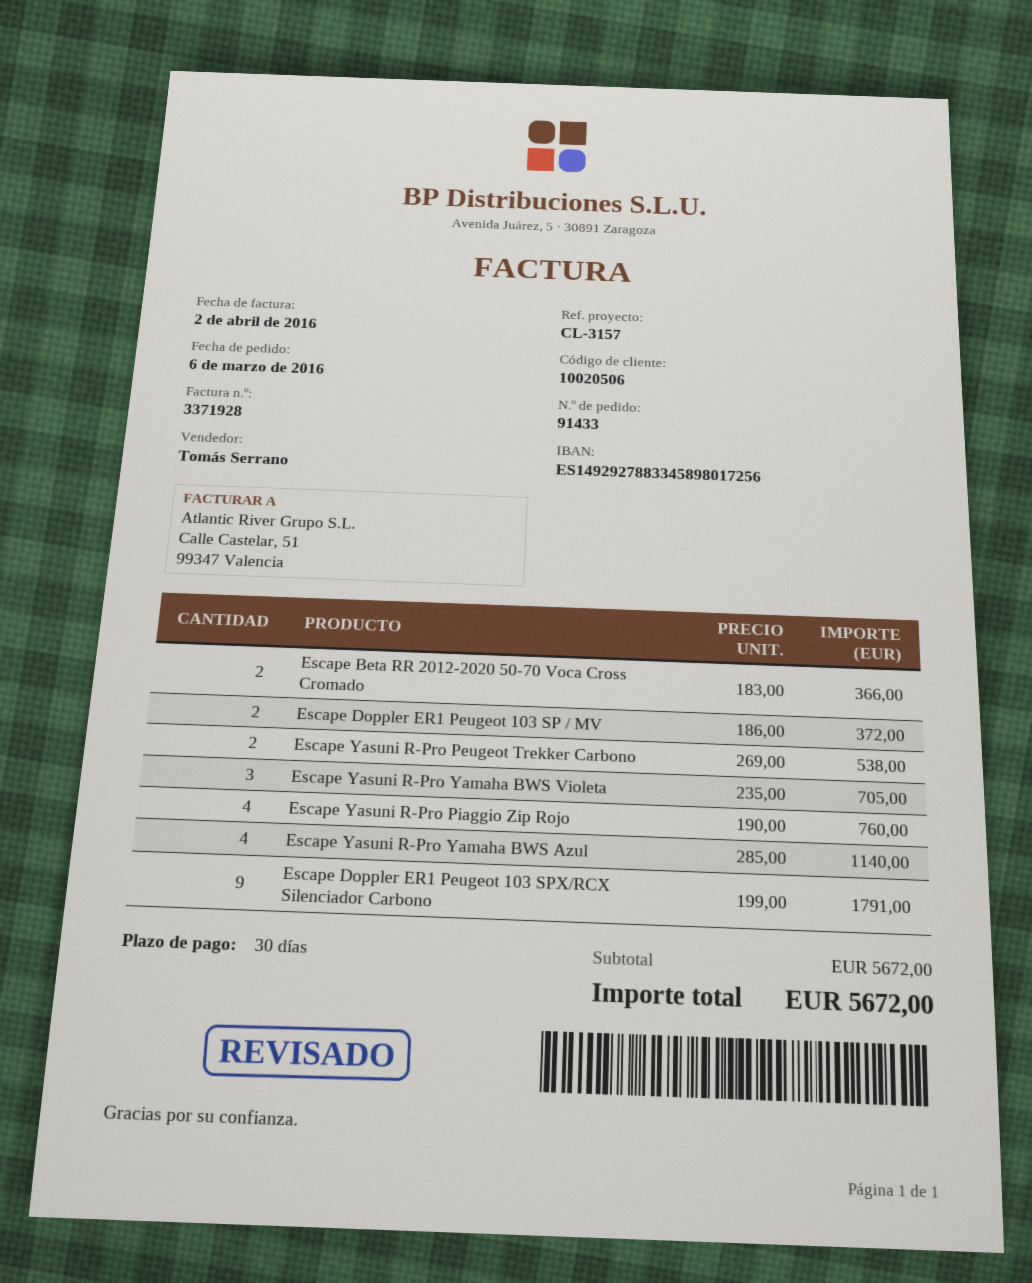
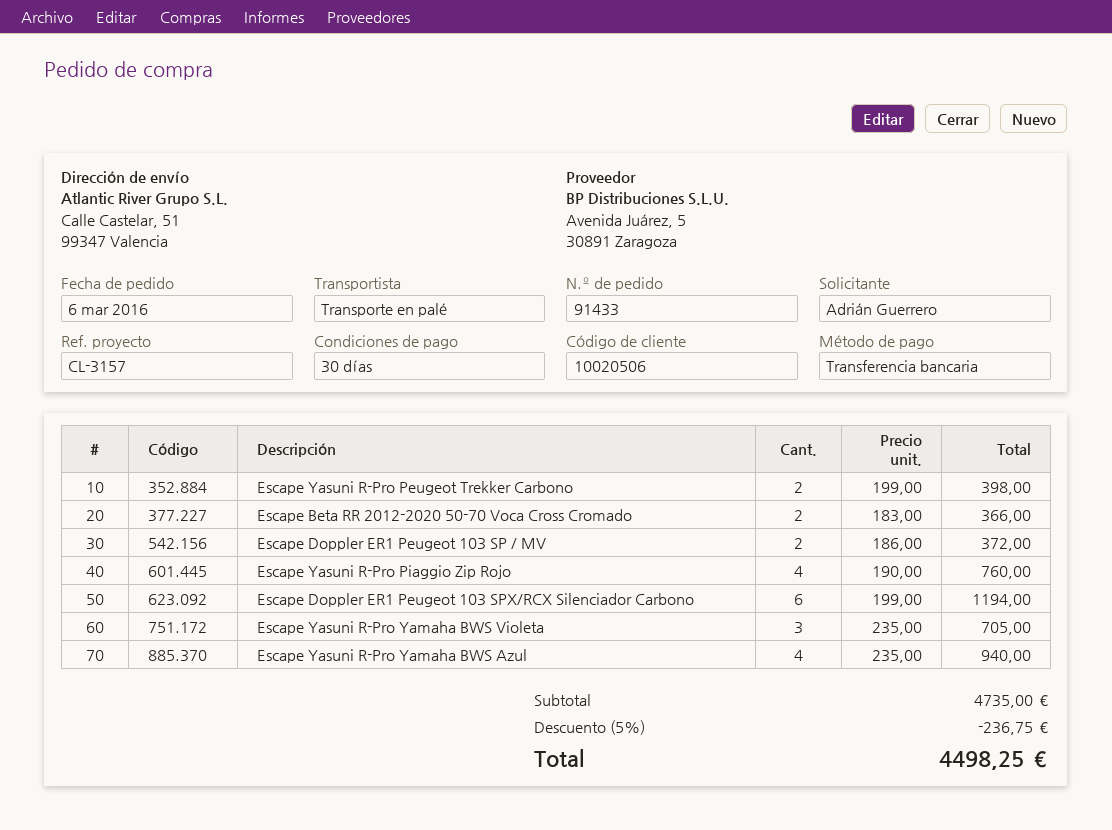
Escape Yasuni R-Pro Peugeot Trekker Carbono: 2 x 269.00 = 538.00 -> 2 x 199.00 = 398.00
Escape Yasuni R-Pro Yamaha BWS Azul: 4 x 285.00 = 1140.00 -> 4 x 235.00 = 940.00
Escape Doppler ER1 Peugeot 103 SPX/RCX Silenciador Carbono: 9 x 199.00 = 1791.00 -> 6 x 199.00 = 1194.00
subtotal: 5672.00 -> 4735.00
discount: none -> 5% = 236.75
total: 5672.00 -> 4498.25

